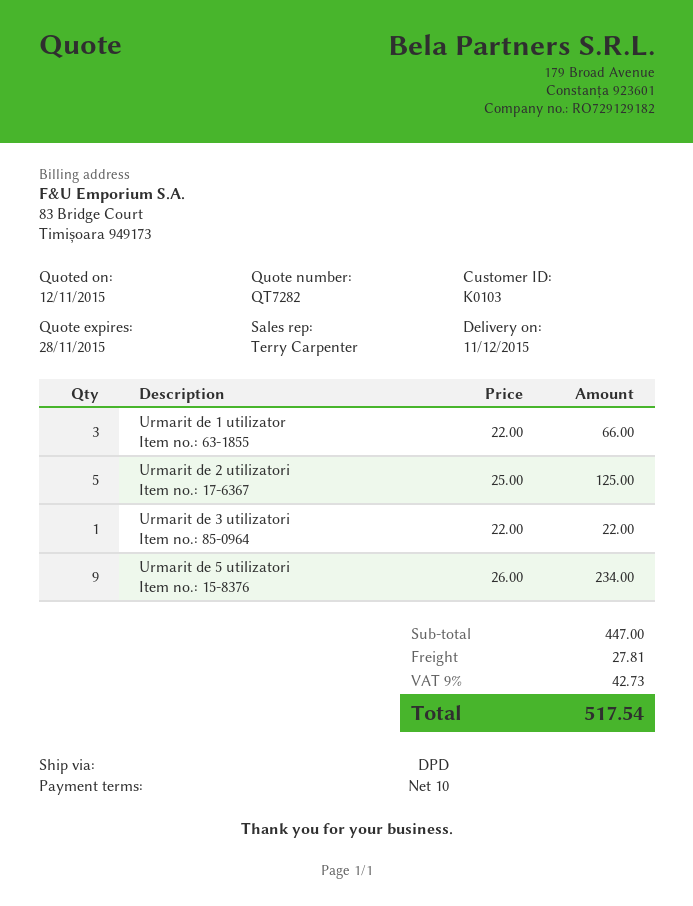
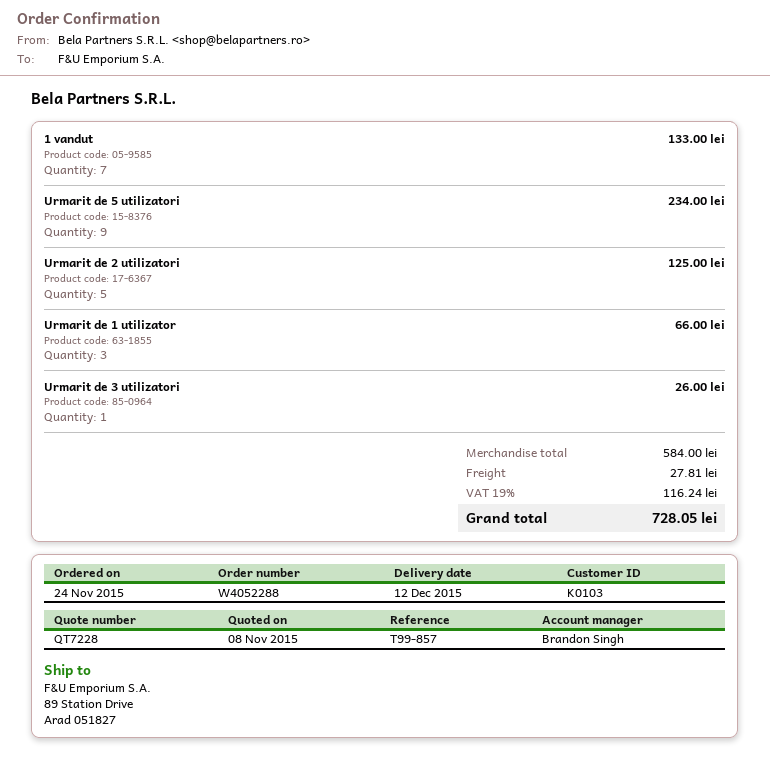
quote number: QT7282 -> QT7228
quote date: 2015-11-12 -> 2015-11-08
delivery date: 2015-12-11 -> 2015-12-12
sales rep: Terry Carpenter -> Brandon Singh
Urmarit de 3 utilizatori: 1 for 22.00 -> 1 for 26.00
1 vandut: none -> 7 for 133.00
subtotal: 447.00 -> 584.00
tax: 9% = 42.73 -> 19% = 116.24
total: 517.54 -> 728.05

